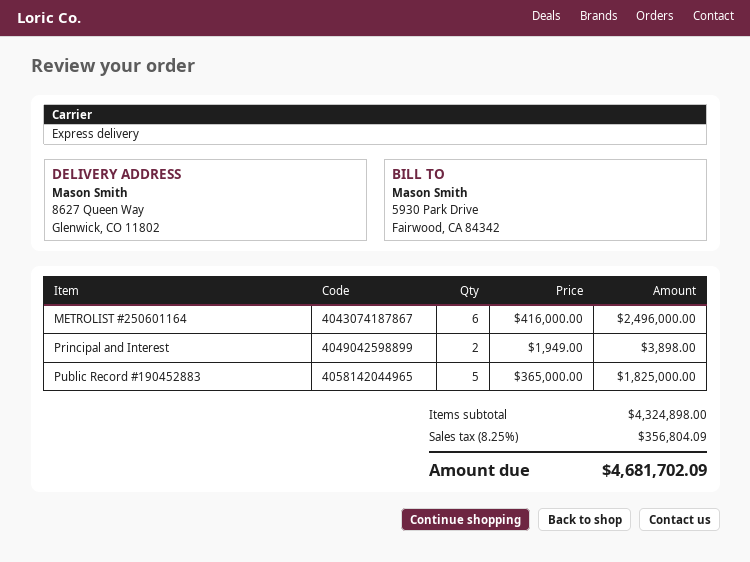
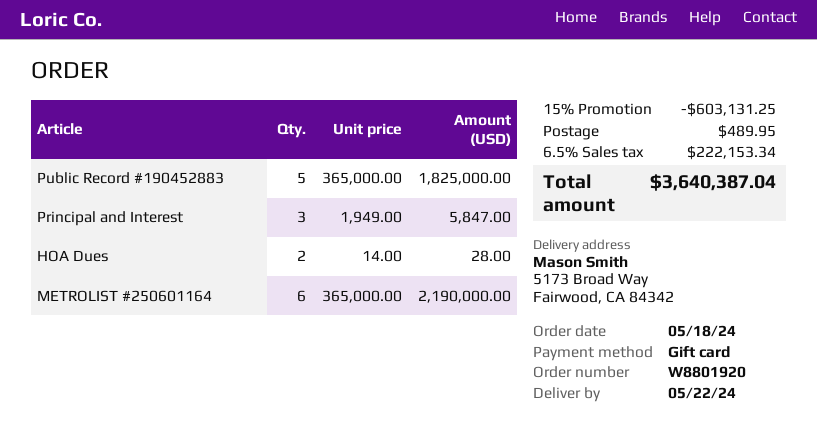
ship to: 8627 Queen Way, Glenwick, CO 11802 -> 5173 Broad Way, Fairwood, CA 84342
METROLIST #250601164: 6 x 416000.00 = 2496000.00 -> 6 x 365000.00 = 2190000.00
Principal and Interest: 2 x 1949.00 = 3898.00 -> 3 x 1949.00 = 5847.00
HOA Dues: none -> 2 x 14.00 = 28.00
discount: none -> 15% = 603131.25
shipping: none -> 489.95
tax: 8.25% = 356804.09 -> 6.5% = 222153.34
total: 4681702.09 -> 3640387.04

